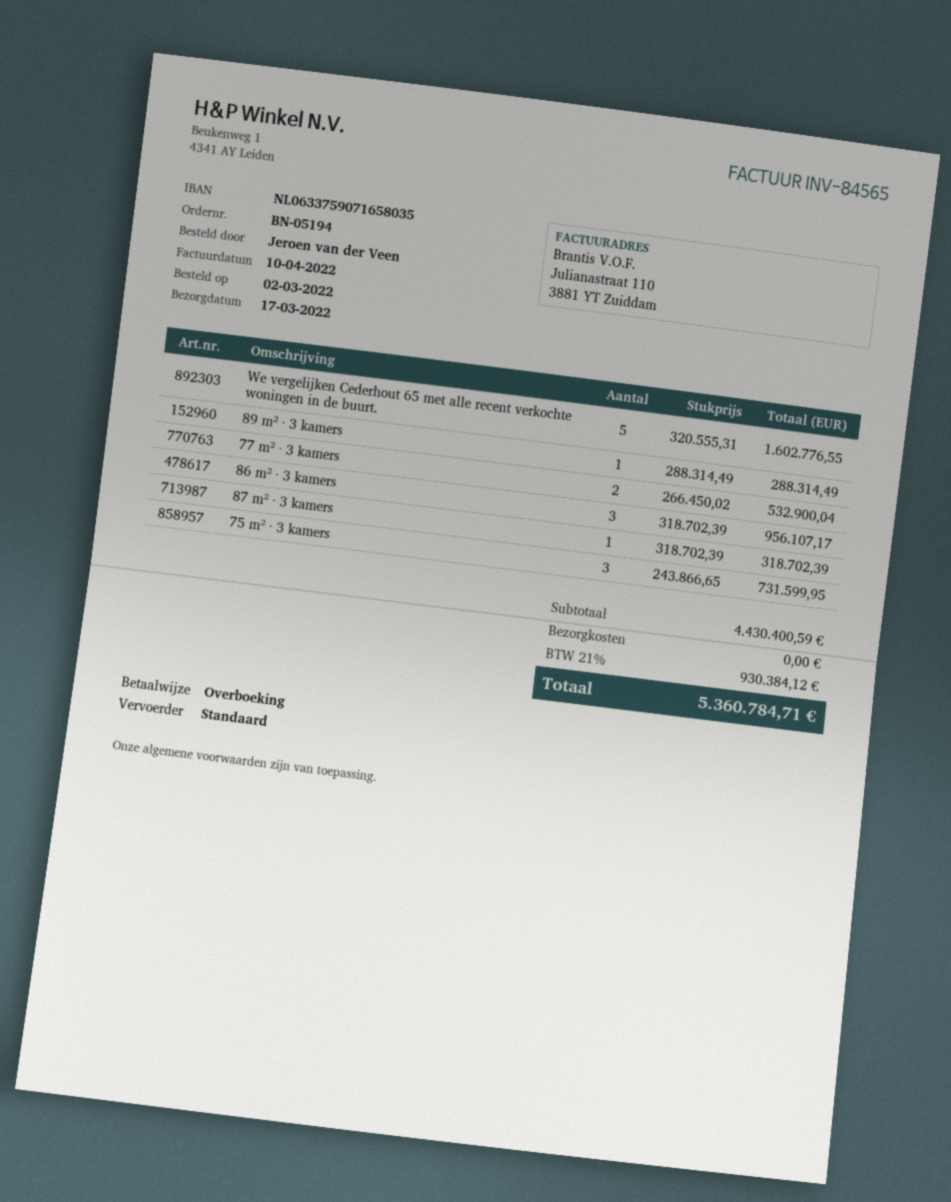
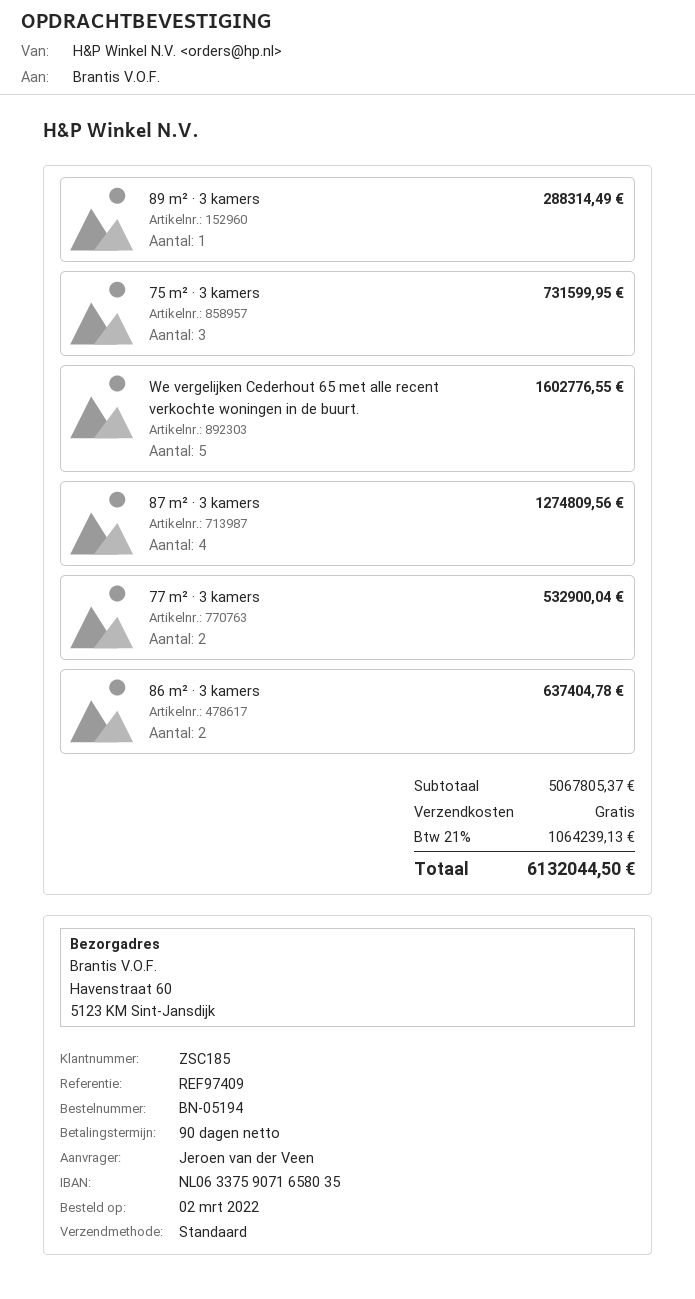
86 m² · 3 kamers: 3 for 956107.17 -> 2 for 637404.78
87 m² · 3 kamers: 1 for 318702.39 -> 4 for 1274809.56
subtotal: 4430400.59 -> 5067805.37
tax: 21% = 930384.12 -> 21% = 1064239.13
total: 5360784.71 -> 6132044.50

